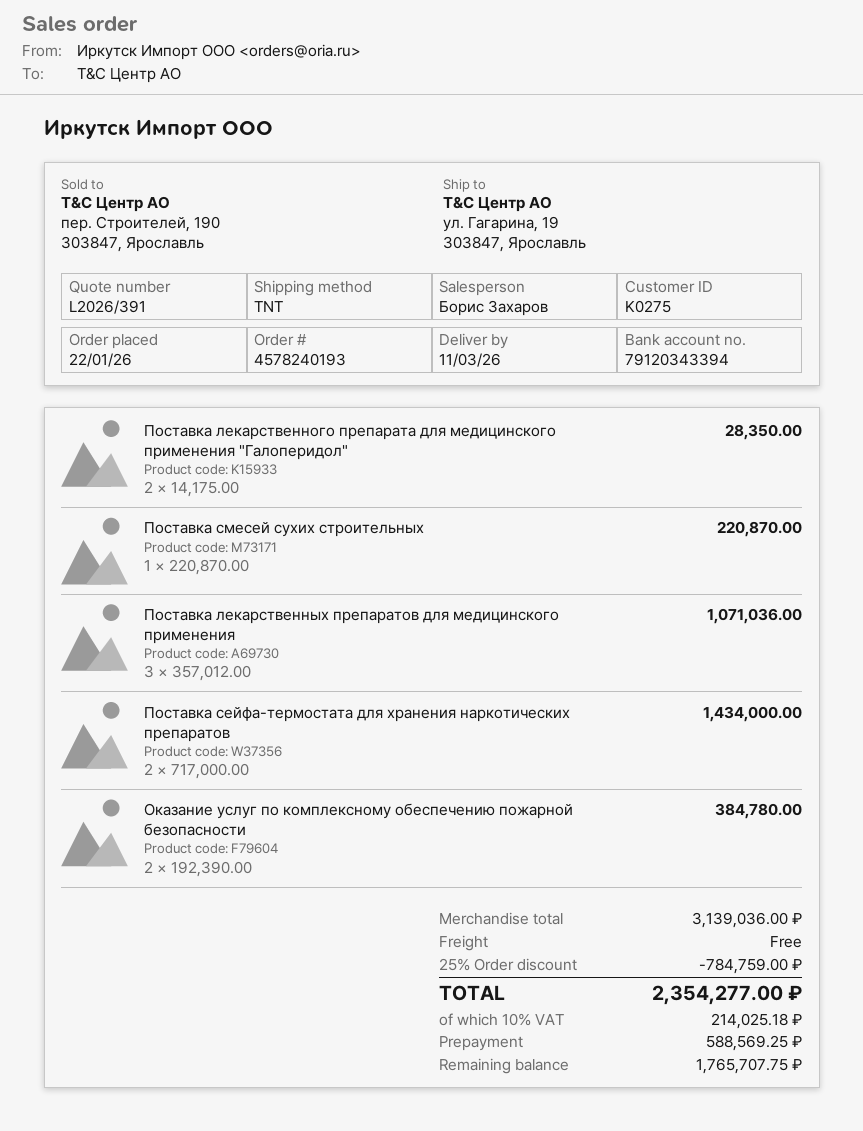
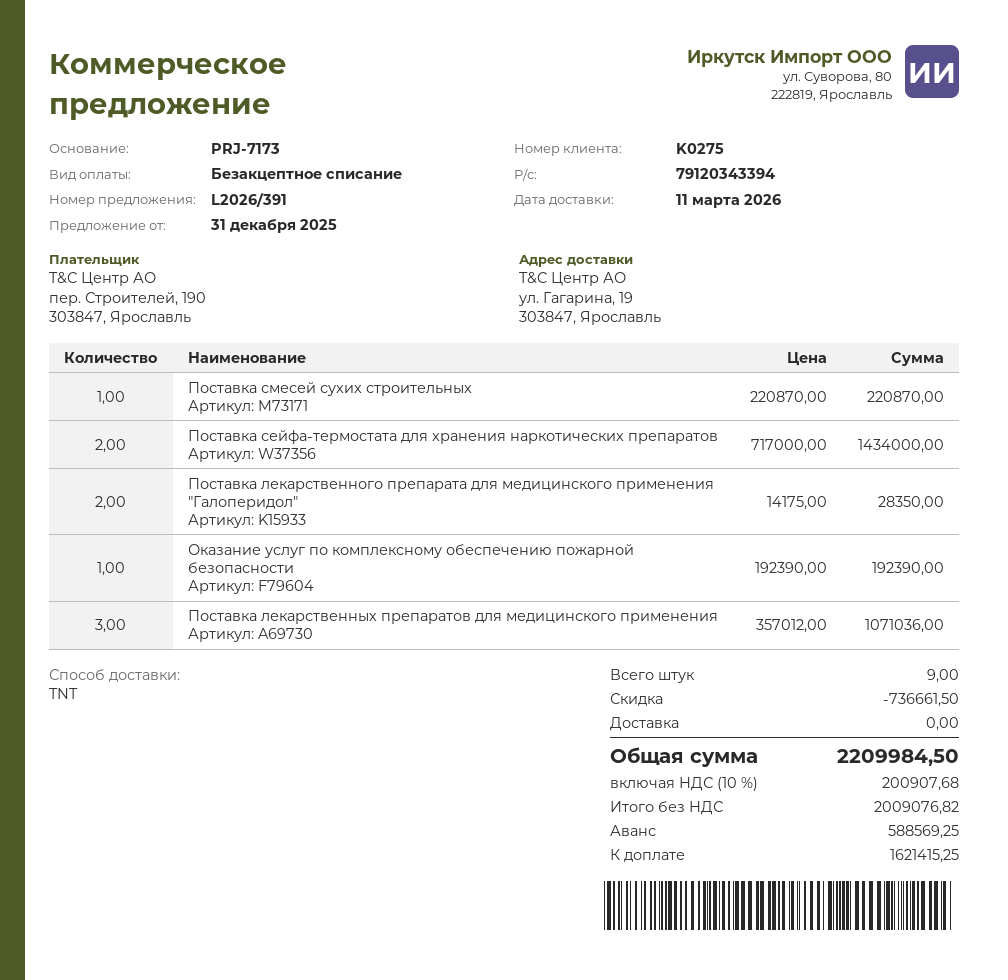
Оказание услуг по комплексному обеспечению пожарной безопасности: 2 x 192390.00 = 384780.00 -> 1 x 192390.00 = 192390.00
discount: 784759.00 -> 736661.50
tax: 10% = 214025.18 -> 10% = 200907.68
total: 2354277.00 -> 2209984.50
balance: 1765707.75 -> 1621415.25

